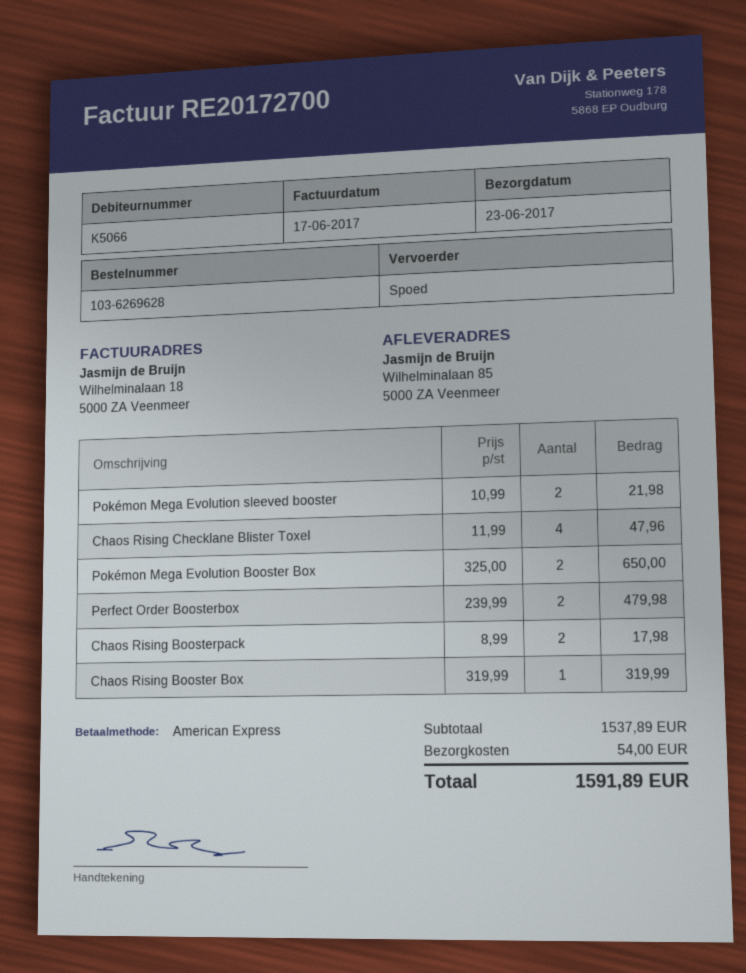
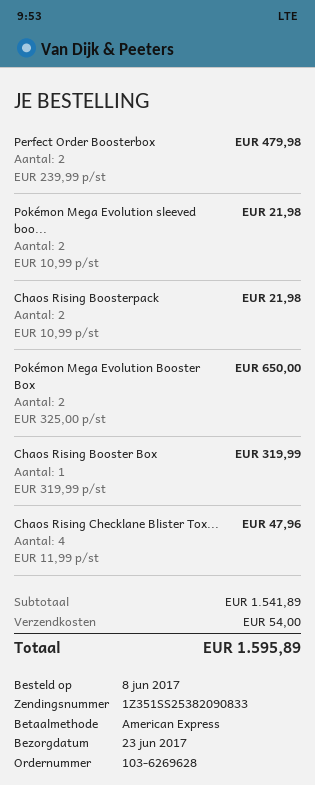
Chaos Rising Boosterpack: 2 x 8.99 = 17.98 -> 2 x 10.99 = 21.98
subtotal: 1537.89 -> 1541.89
total: 1591.89 -> 1595.89

